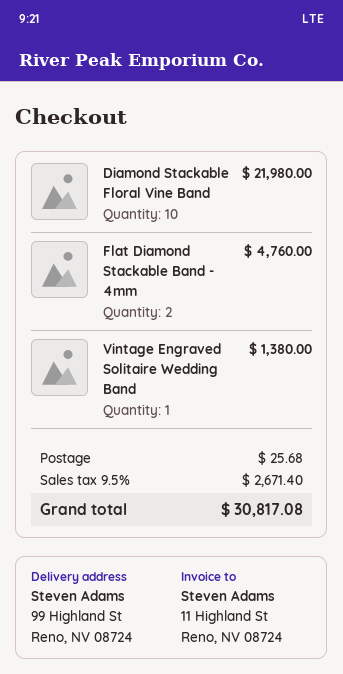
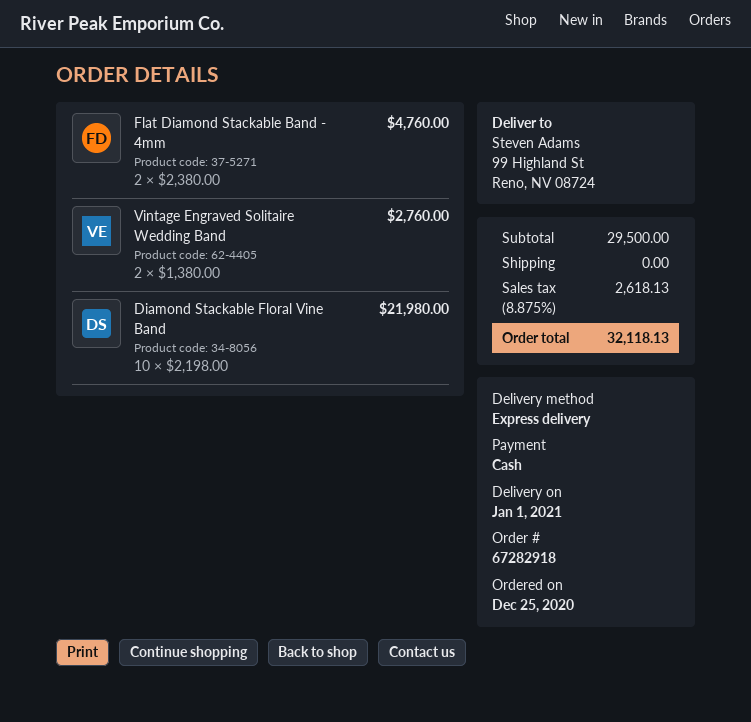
Vintage Engraved Solitaire Wedding Band: 1 for 1380.00 -> 2 for 2760.00
shipping: 25.68 -> 0.00
tax: 9.5% = 2671.40 -> 8.875% = 2618.13
total: 30817.08 -> 32118.13

